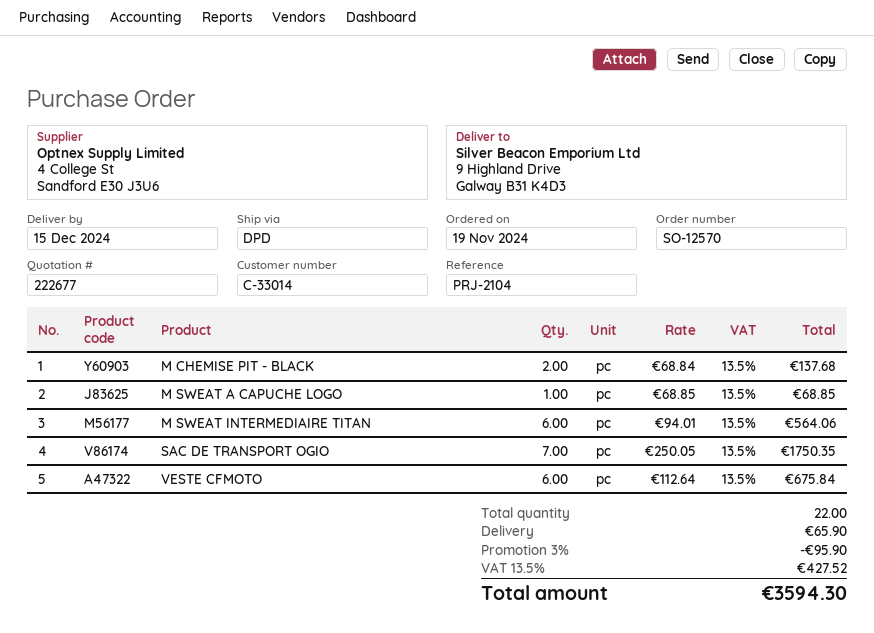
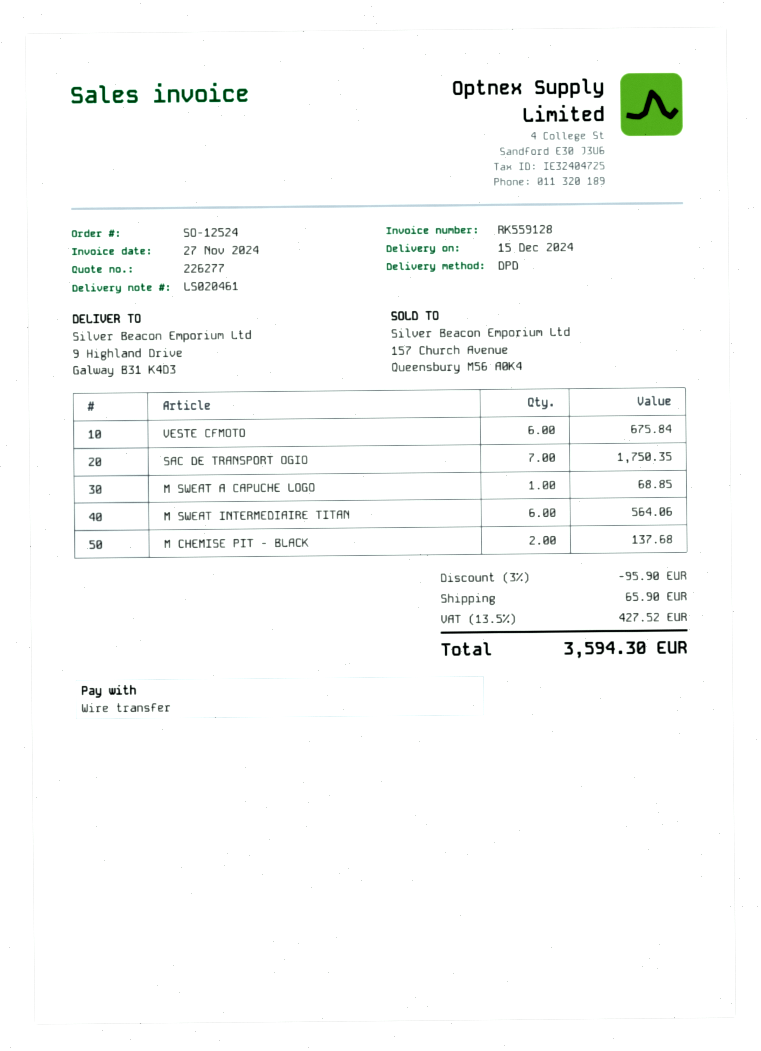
quote number: 222677 -> 226277
order number: SO-12570 -> SO-12524

